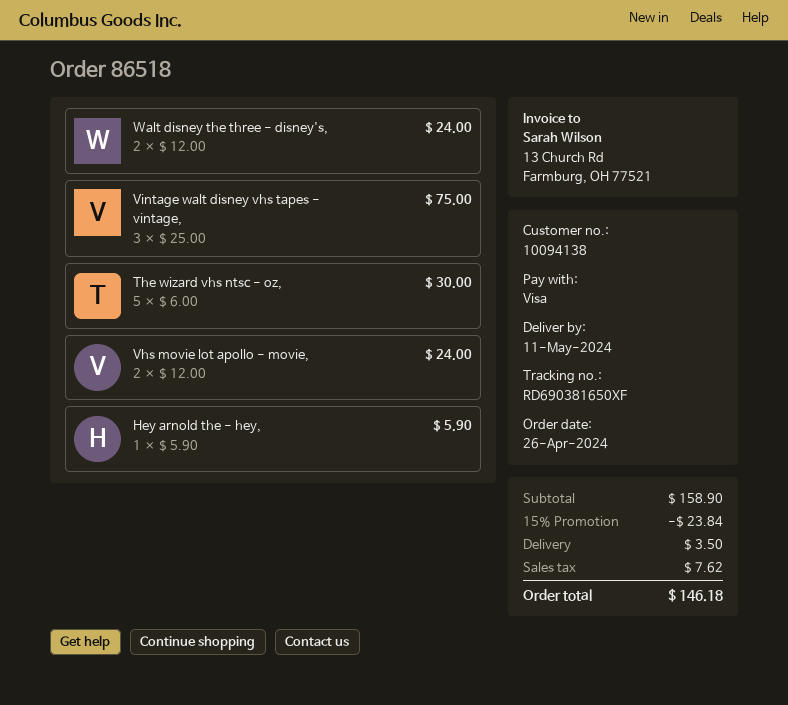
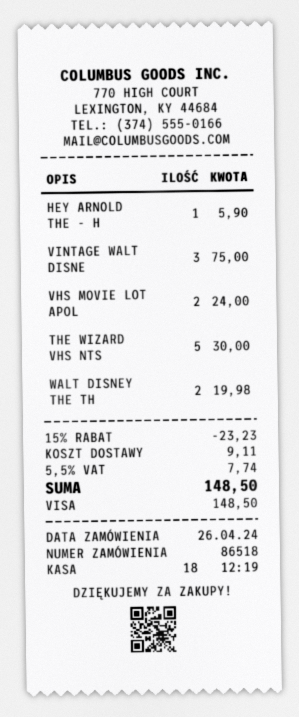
Walt disney the three - disney's,: 2 for 24.00 -> 2 for 19.98
discount: 15% = 23.84 -> 15% = 23.23
shipping: 3.50 -> 9.11
tax: 7.62 -> 7.74
total: 146.18 -> 148.50

